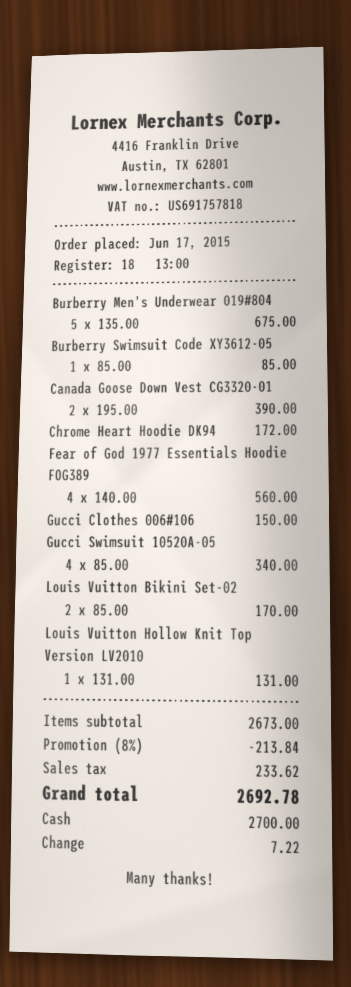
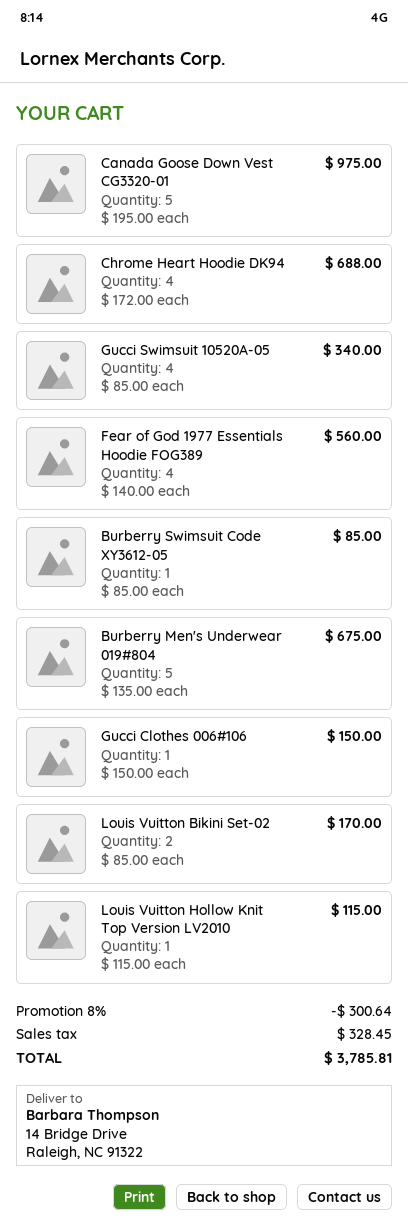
Canada Goose Down Vest CG3320-01: 2 x 195.00 = 390.00 -> 5 x 195.00 = 975.00
Chrome Heart Hoodie DK94: 1 x 172.00 = 172.00 -> 4 x 172.00 = 688.00
Louis Vuitton Hollow Knit Top Version LV2010: 1 x 131.00 = 131.00 -> 1 x 115.00 = 115.00
discount: 8% = 213.84 -> 8% = 300.64
tax: 233.62 -> 328.45
total: 2692.78 -> 3785.81

